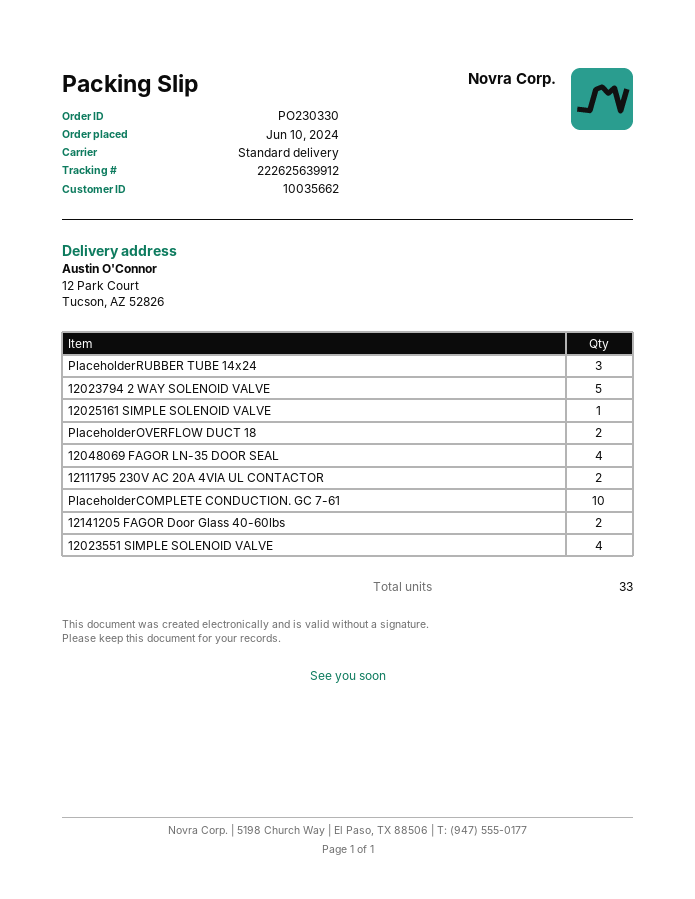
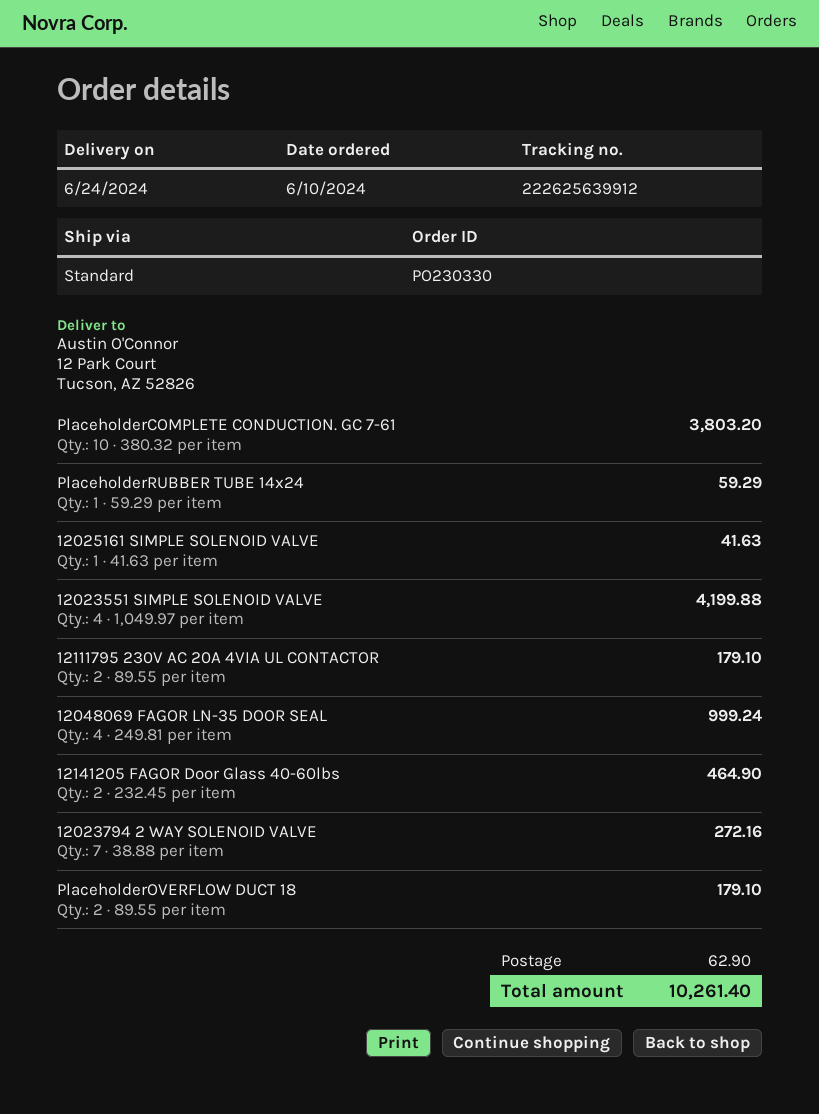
PlaceholderRUBBER TUBE 14x24: 3 -> 1
12023794 2 WAY SOLENOID VALVE: 5 -> 7

